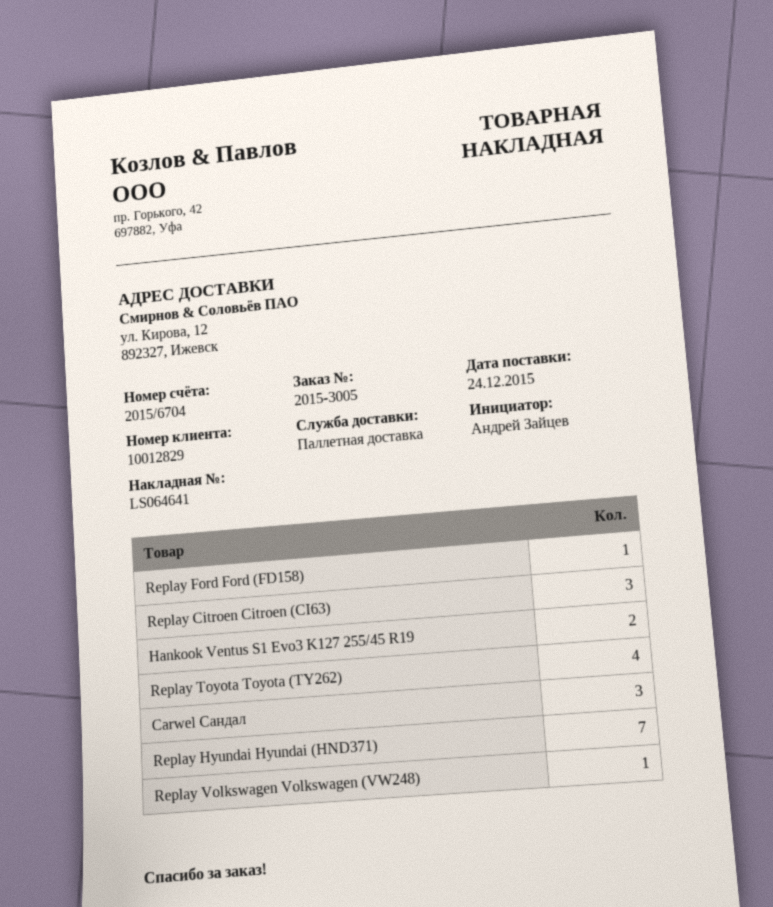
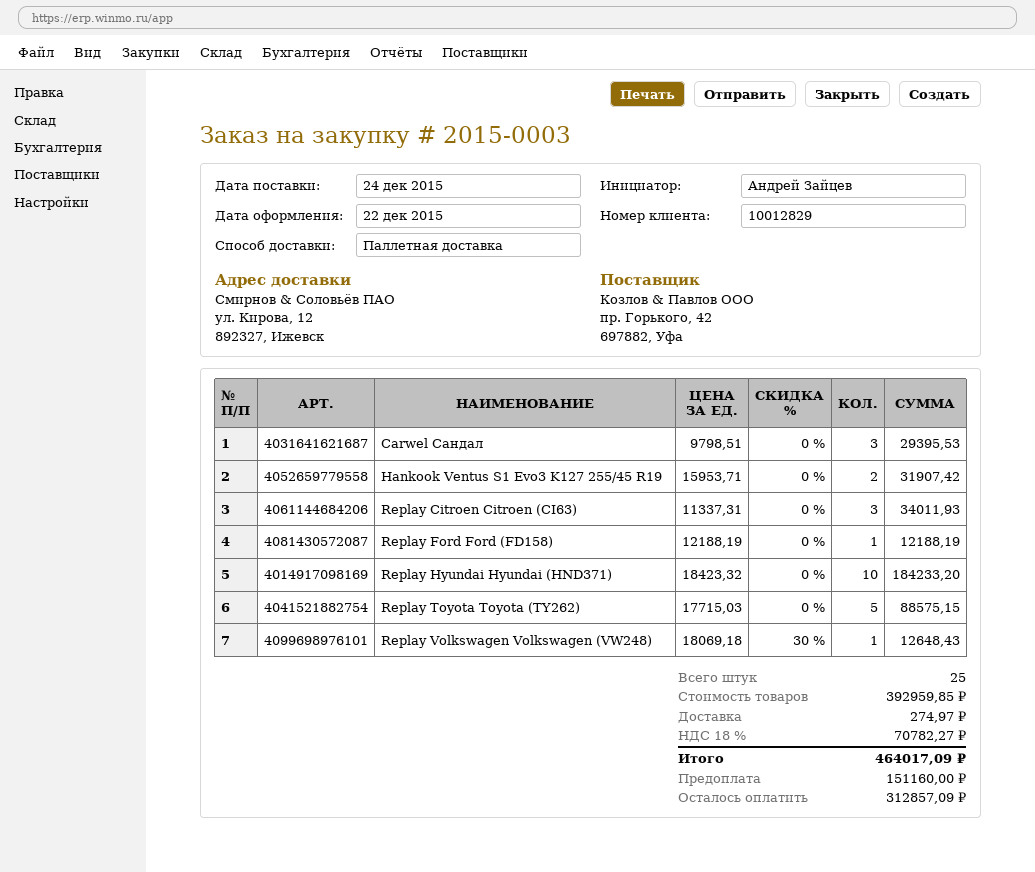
order number: 2015-3005 -> 2015-0003
Replay Toyota Toyota (TY262): 4 -> 5
Replay Hyundai Hyundai (HND371): 7 -> 10

